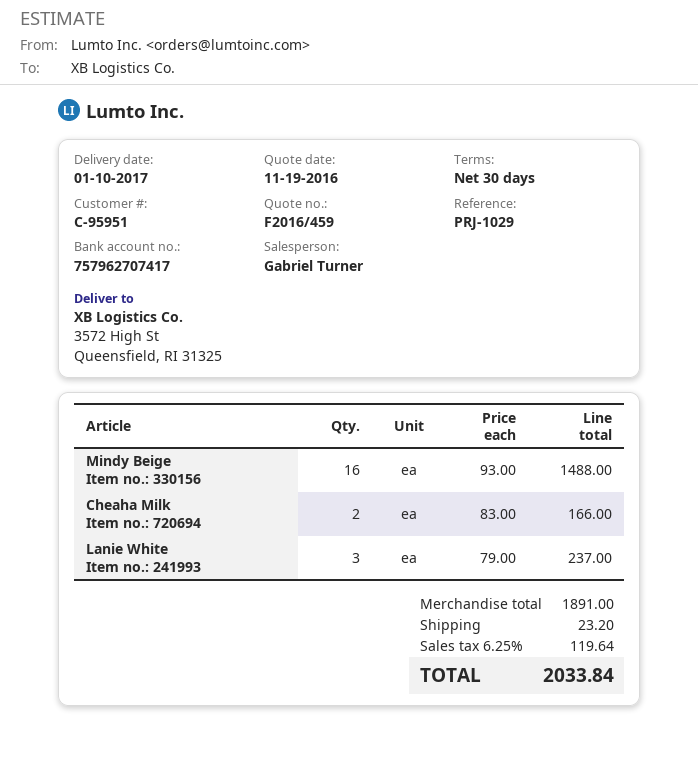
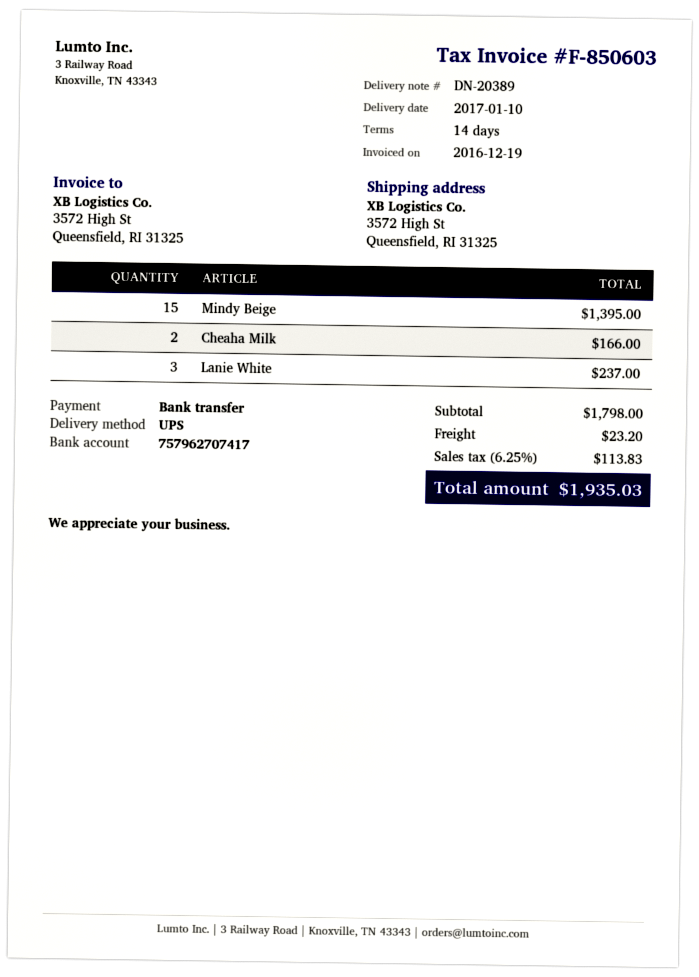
payment terms: 30 days -> 14 days
Mindy Beige: 16 for 1488.00 -> 15 for 1395.00
subtotal: 1891.00 -> 1798.00
tax: 6.25% = 119.64 -> 6.25% = 113.83
total: 2033.84 -> 1935.03

